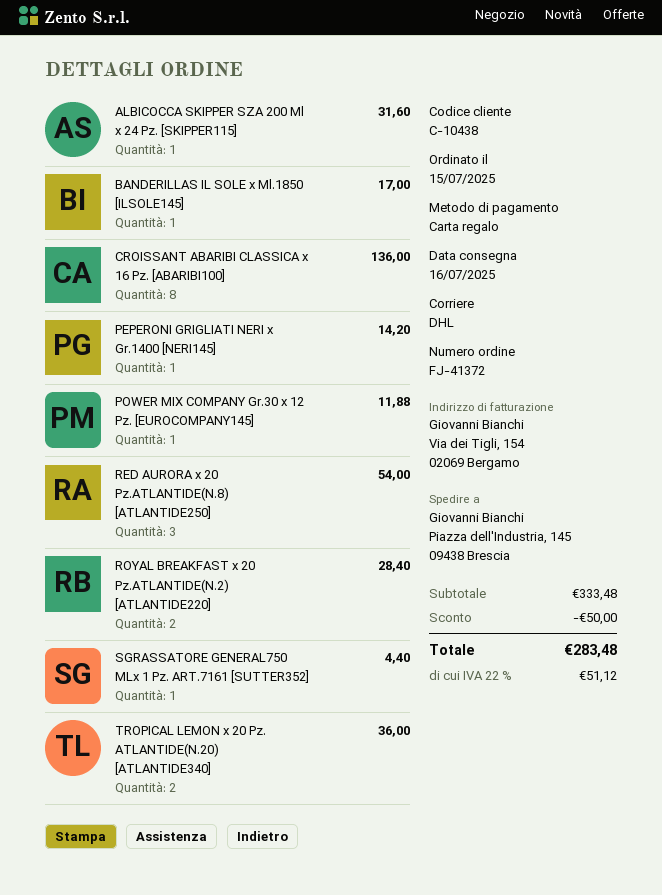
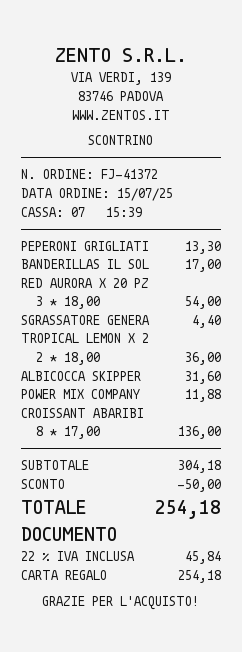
PEPERONI GRIGLIATI NERI x Gr.1400 [NERI145]: 1 for 14.20 -> 1 for 13.30
ROYAL BREAKFAST x 20 Pz.ATLANTIDE(N.2) [ATLANTIDE220]: 2 for 28.40 -> none
subtotal: 333.48 -> 304.18
tax: 22% = 51.12 -> 22% = 45.84
total: 283.48 -> 254.18

